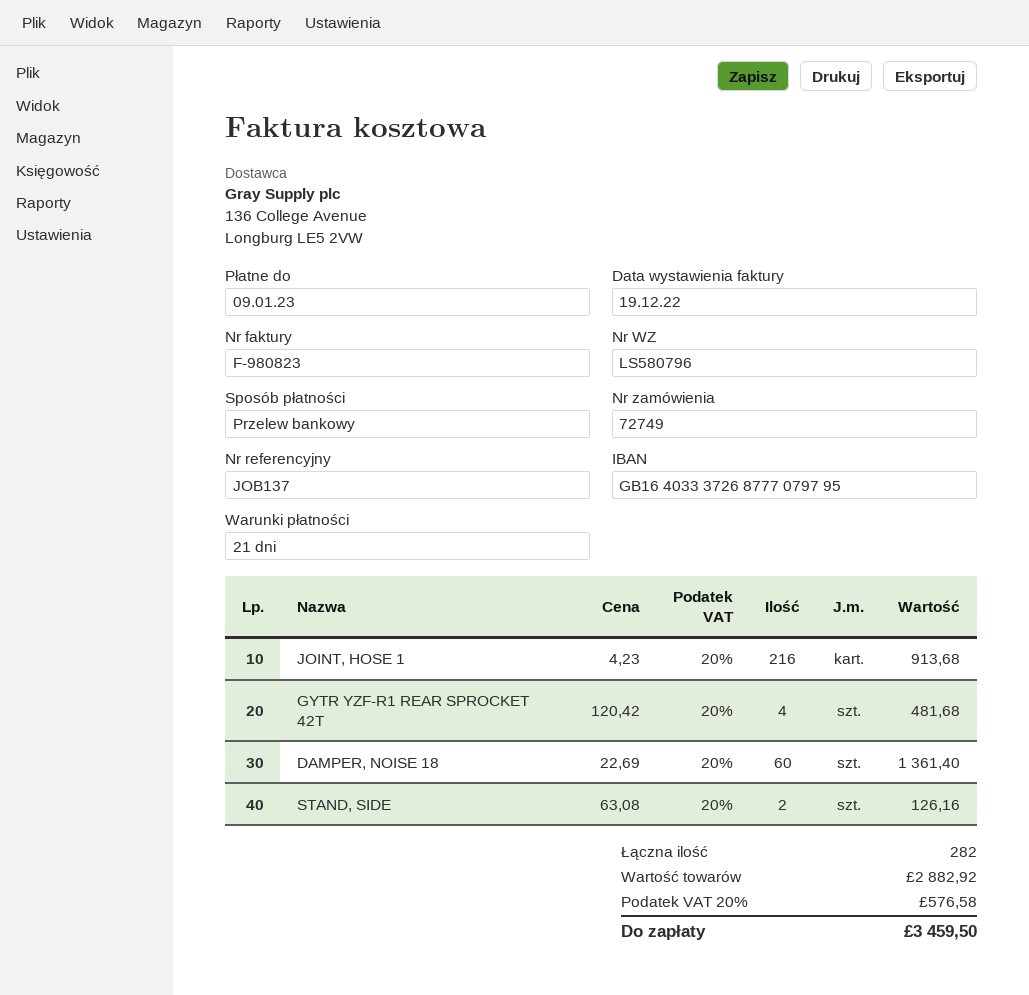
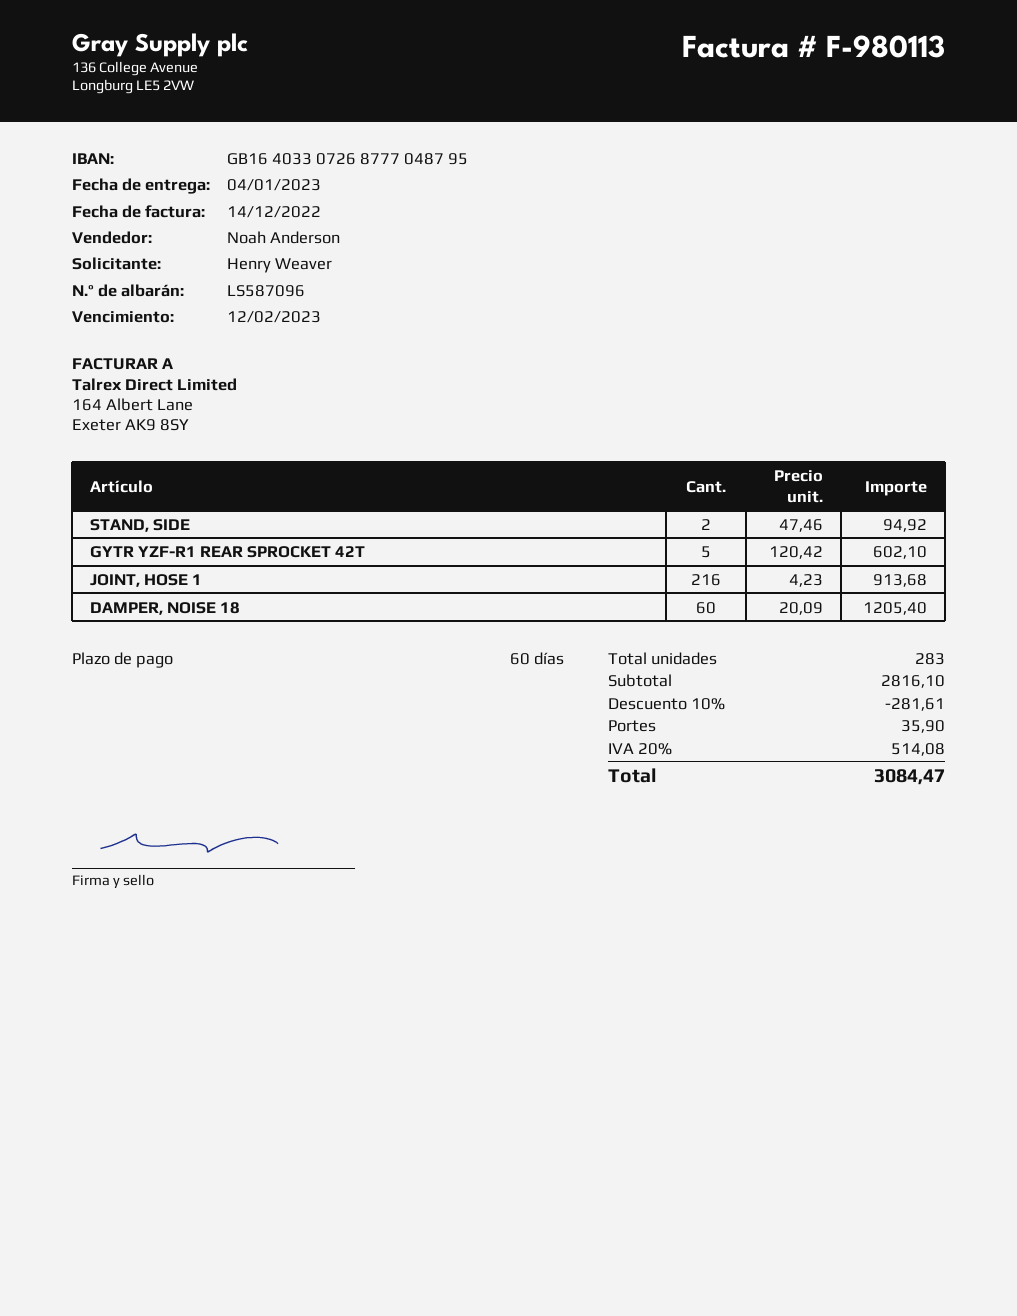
delivery note number: LS580796 -> LS587096
invoice number: F-980823 -> F-980113
invoice date: 2022-12-19 -> 2022-12-14
payment terms: 21 days -> 60 days
due date: 2023-01-09 -> 2023-02-12
bank account: GB16403337268777079795 -> GB16403307268777048795
GYTR YZF-R1 REAR SPROCKET 42T: 4 x 120.42 = 481.68 -> 5 x 120.42 = 602.10
DAMPER, NOISE 18: 60 x 22.69 = 1361.40 -> 60 x 20.09 = 1205.40
STAND, SIDE: 2 x 63.08 = 126.16 -> 2 x 47.46 = 94.92
total quantity: 282 -> 283
subtotal: 2882.92 -> 2816.10
discount: none -> 10% = 281.61
shipping: none -> 35.90
tax: 20% = 576.58 -> 20% = 514.08
total: 3459.50 -> 3084.47

